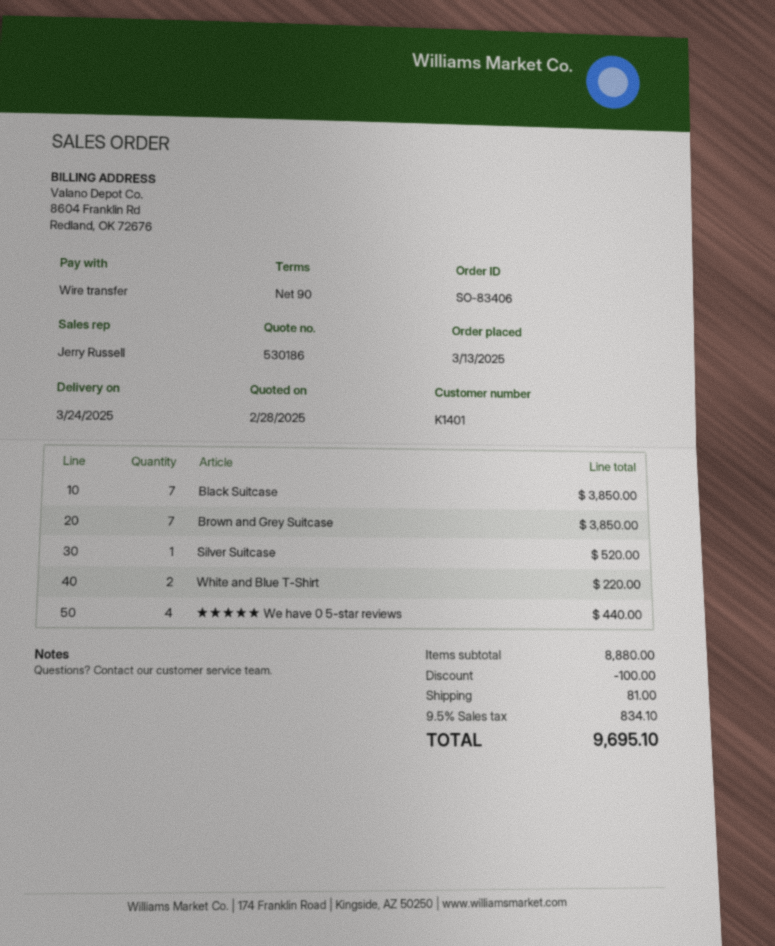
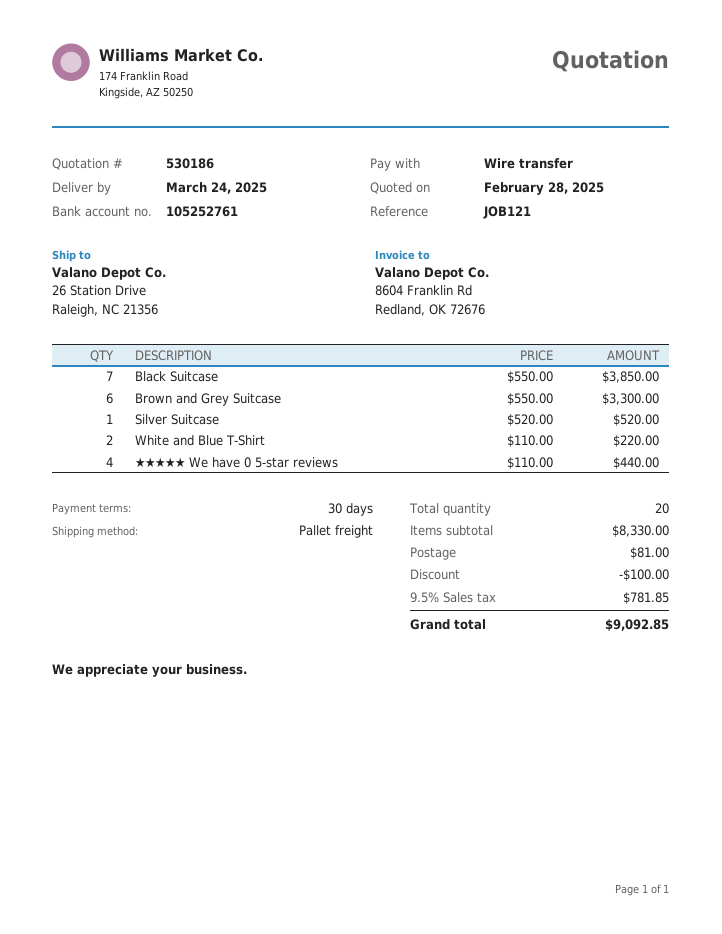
payment terms: 90 days -> 30 days
Brown and Grey Suitcase: 7 for 3850.00 -> 6 for 3300.00
subtotal: 8880.00 -> 8330.00
tax: 9.5% = 834.10 -> 9.5% = 781.85
total: 9695.10 -> 9092.85

